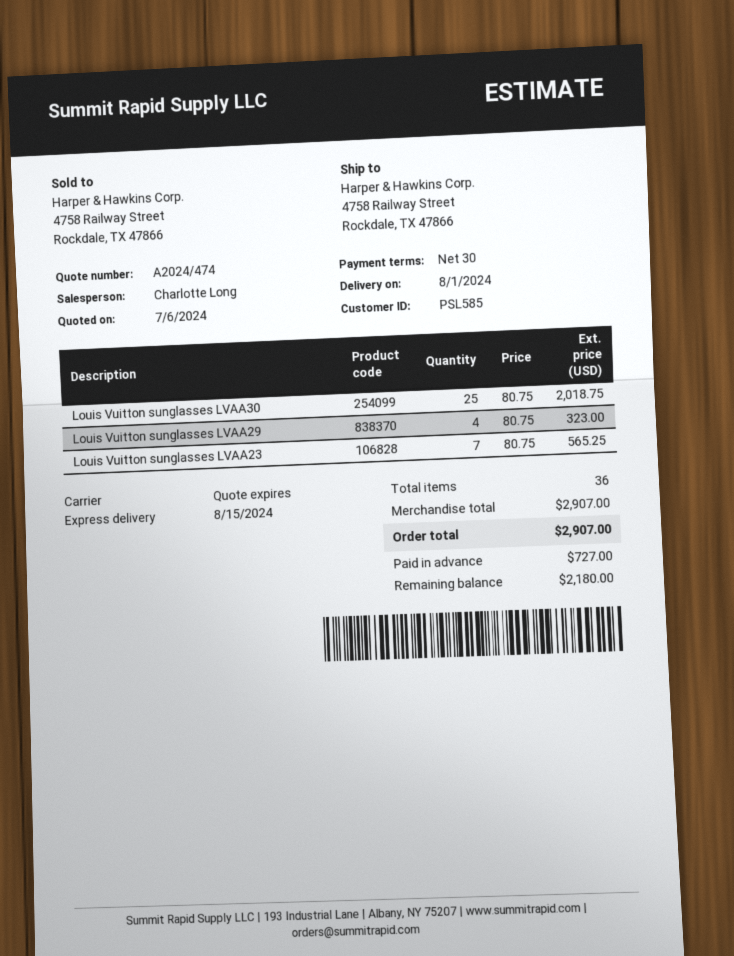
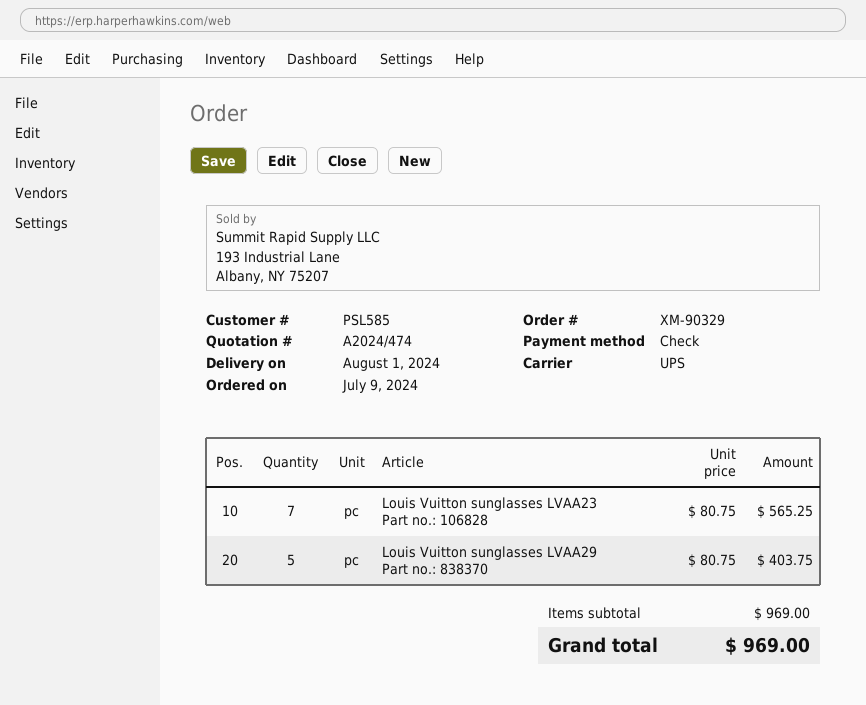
shipping method: express -> UPS
Louis Vuitton sunglasses LVAA30: 25 x 80.75 = 2018.75 -> none
Louis Vuitton sunglasses LVAA29: 4 x 80.75 = 323.00 -> 5 x 80.75 = 403.75
subtotal: 2907.00 -> 969.00
total: 2907.00 -> 969.00

